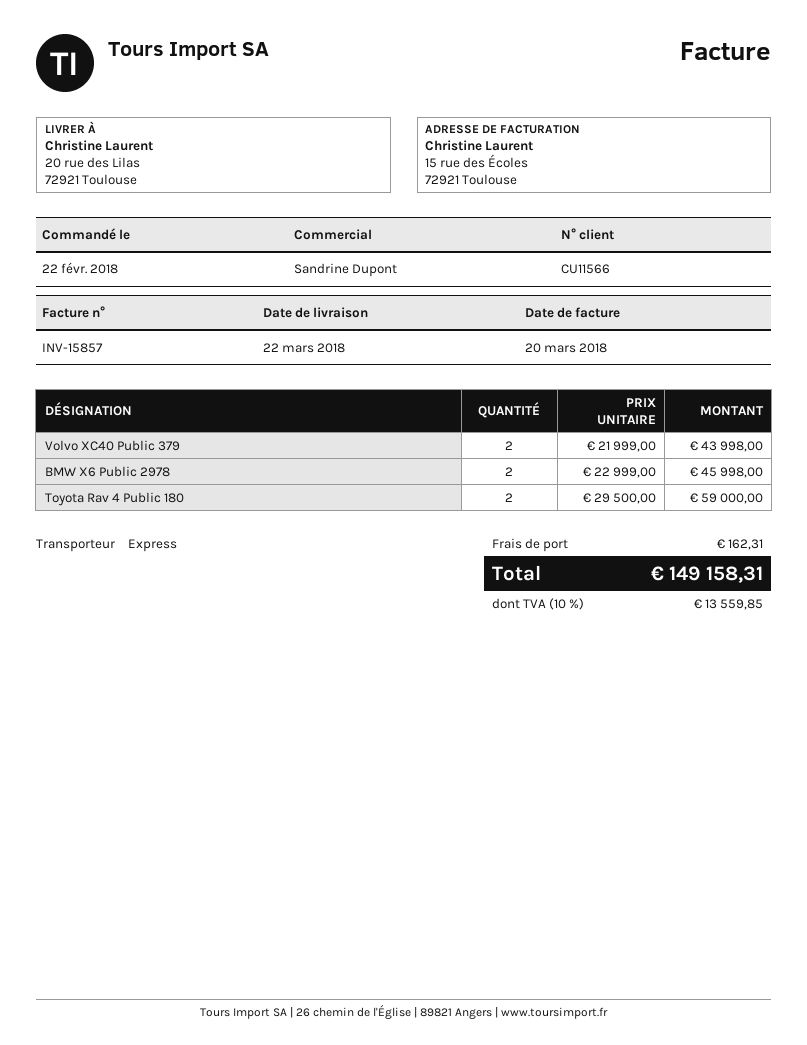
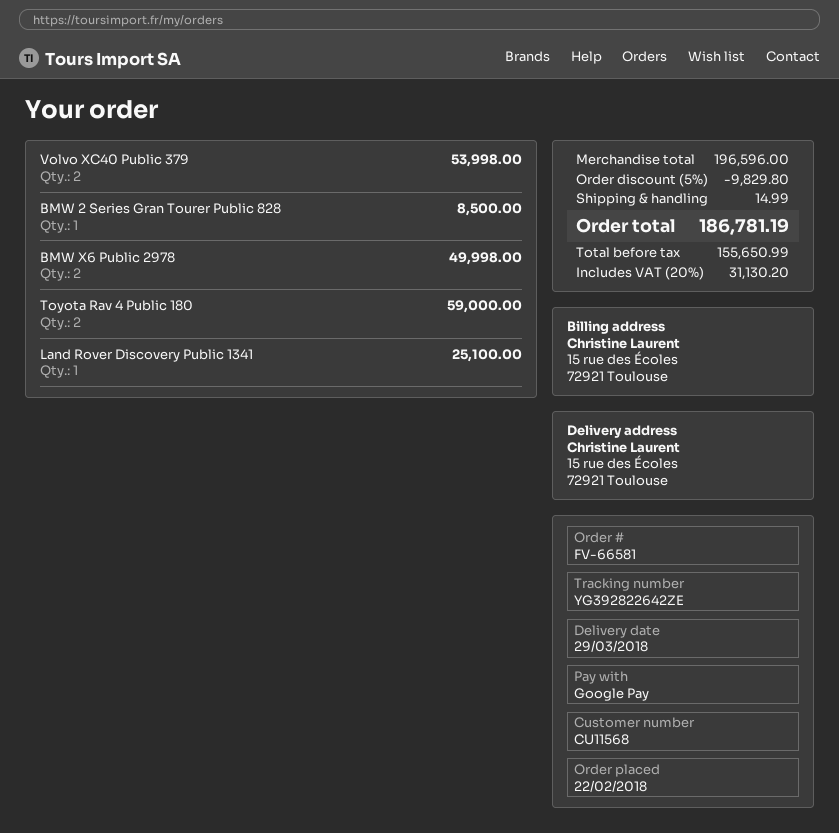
delivery date: 2018-03-22 -> 2018-03-29
customer number: CU11566 -> CU11568
ship to: 20 rue des Lilas, 72921 Toulouse -> 15 rue des Écoles, 72921 Toulouse
Volvo XC40 Public 379: 2 for 43998.00 -> 2 for 53998.00
BMW X6 Public 2978: 2 for 45998.00 -> 2 for 49998.00
BMW 2 Series Gran Tourer Public 828: none -> 1 for 8500.00
Land Rover Discovery Public 1341: none -> 1 for 25100.00
discount: none -> 5% = 9829.80
shipping: 162.31 -> 14.99
tax: 10% = 13559.85 -> 20% = 31130.20
total: 149158.31 -> 186781.19

